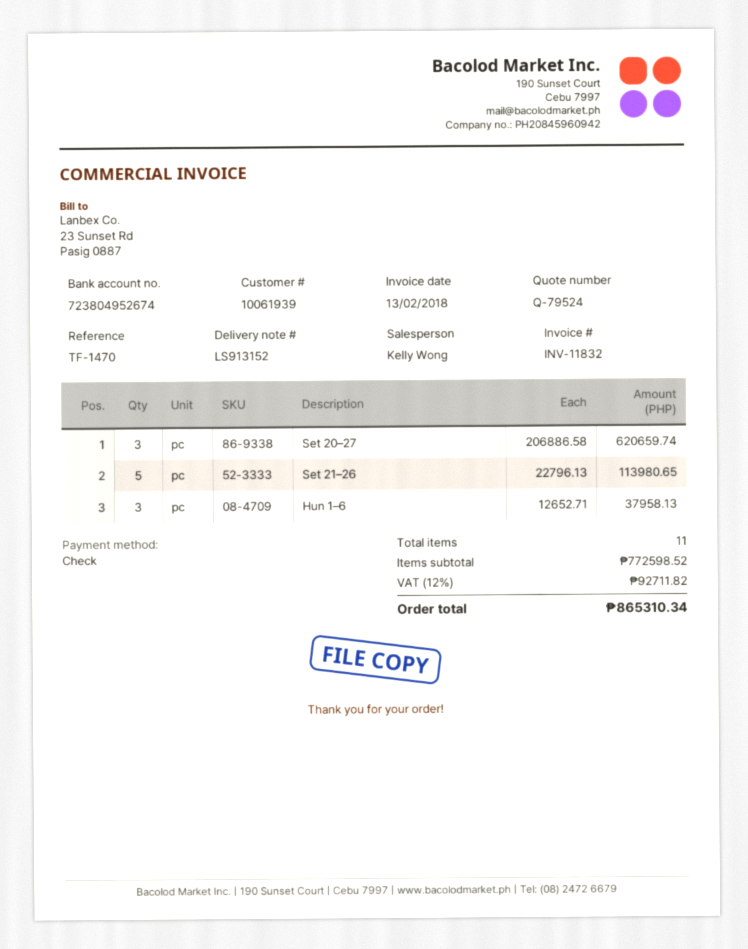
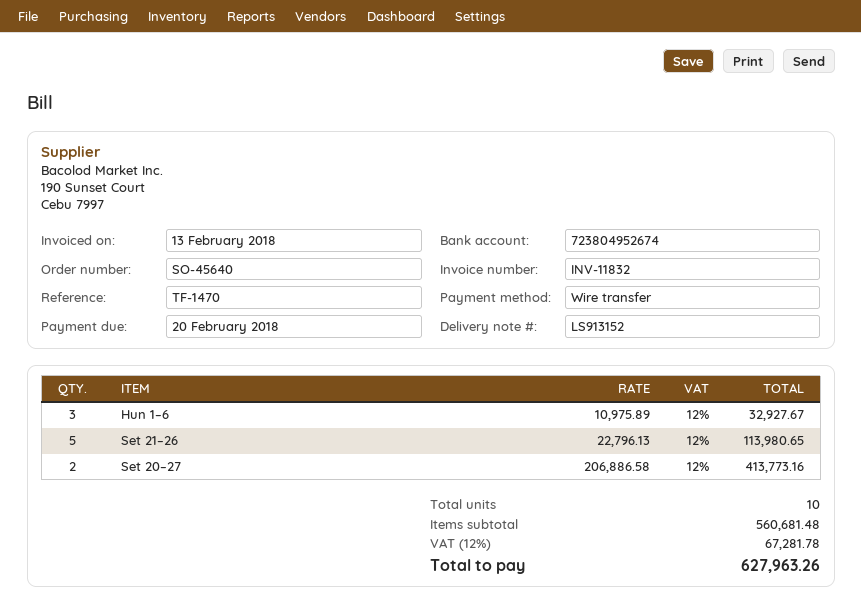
payment method: cheque -> bank transfer
Set 20–27: 3 x 206886.58 = 620659.74 -> 2 x 206886.58 = 413773.16
Hun 1–6: 3 x 12652.71 = 37958.13 -> 3 x 10975.89 = 32927.67
total quantity: 11 -> 10
subtotal: 772598.52 -> 560681.48
tax: 12% = 92711.82 -> 12% = 67281.78
total: 865310.34 -> 627963.26

